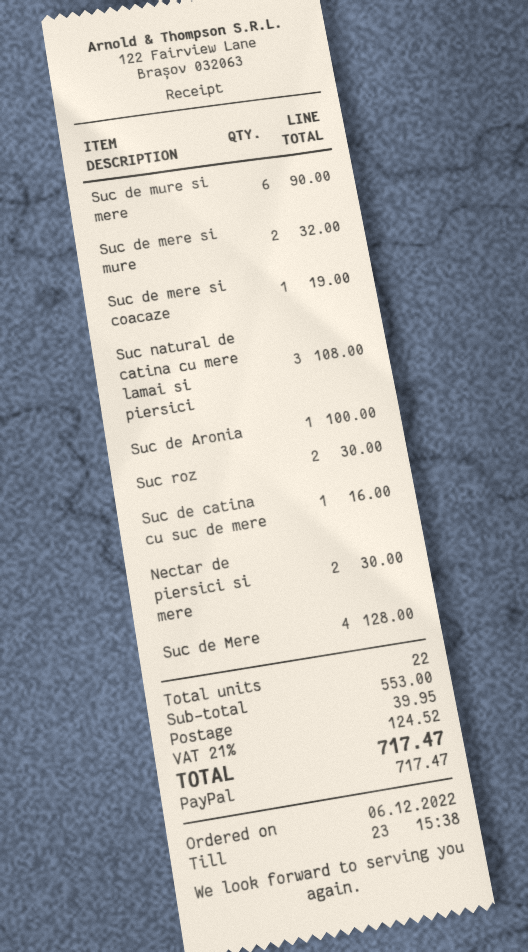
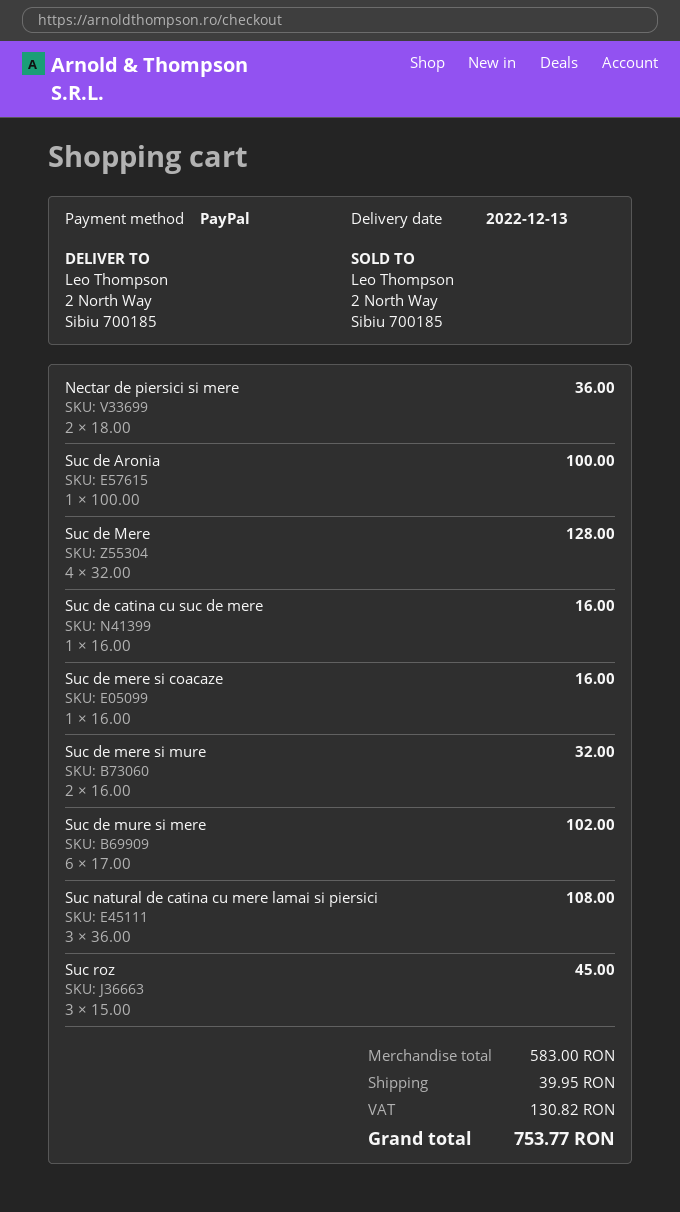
Suc de mure si mere: 6 for 90.00 -> 6 for 102.00
Suc de mere si coacaze: 1 for 19.00 -> 1 for 16.00
Suc roz: 2 for 30.00 -> 3 for 45.00
Nectar de piersici si mere: 2 for 30.00 -> 2 for 36.00
subtotal: 553.00 -> 583.00
tax: 124.52 -> 130.82
total: 717.47 -> 753.77

